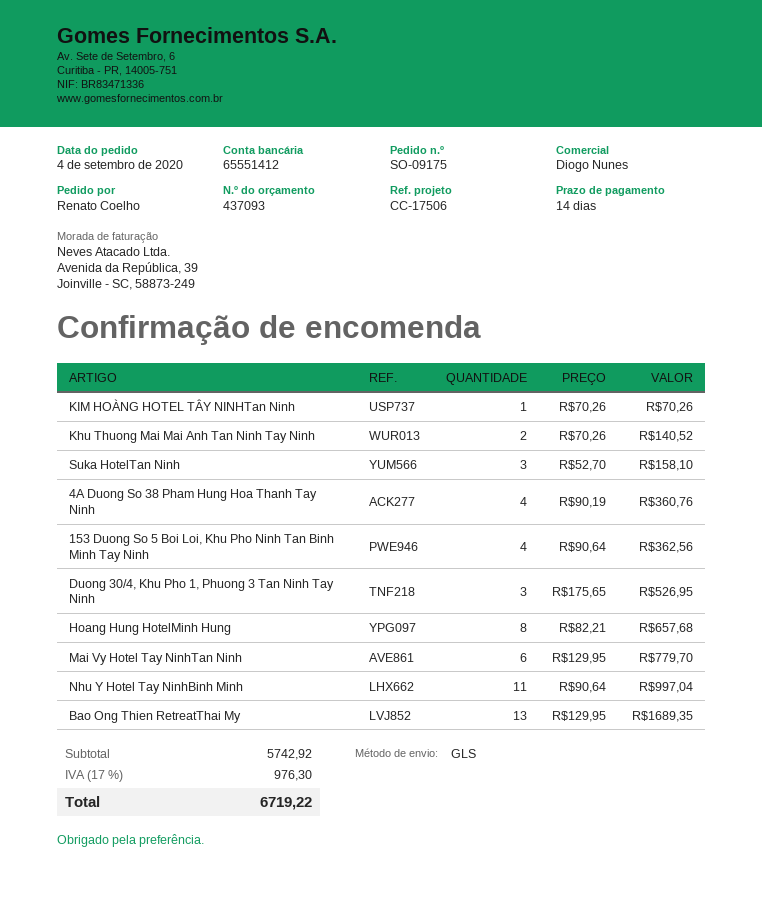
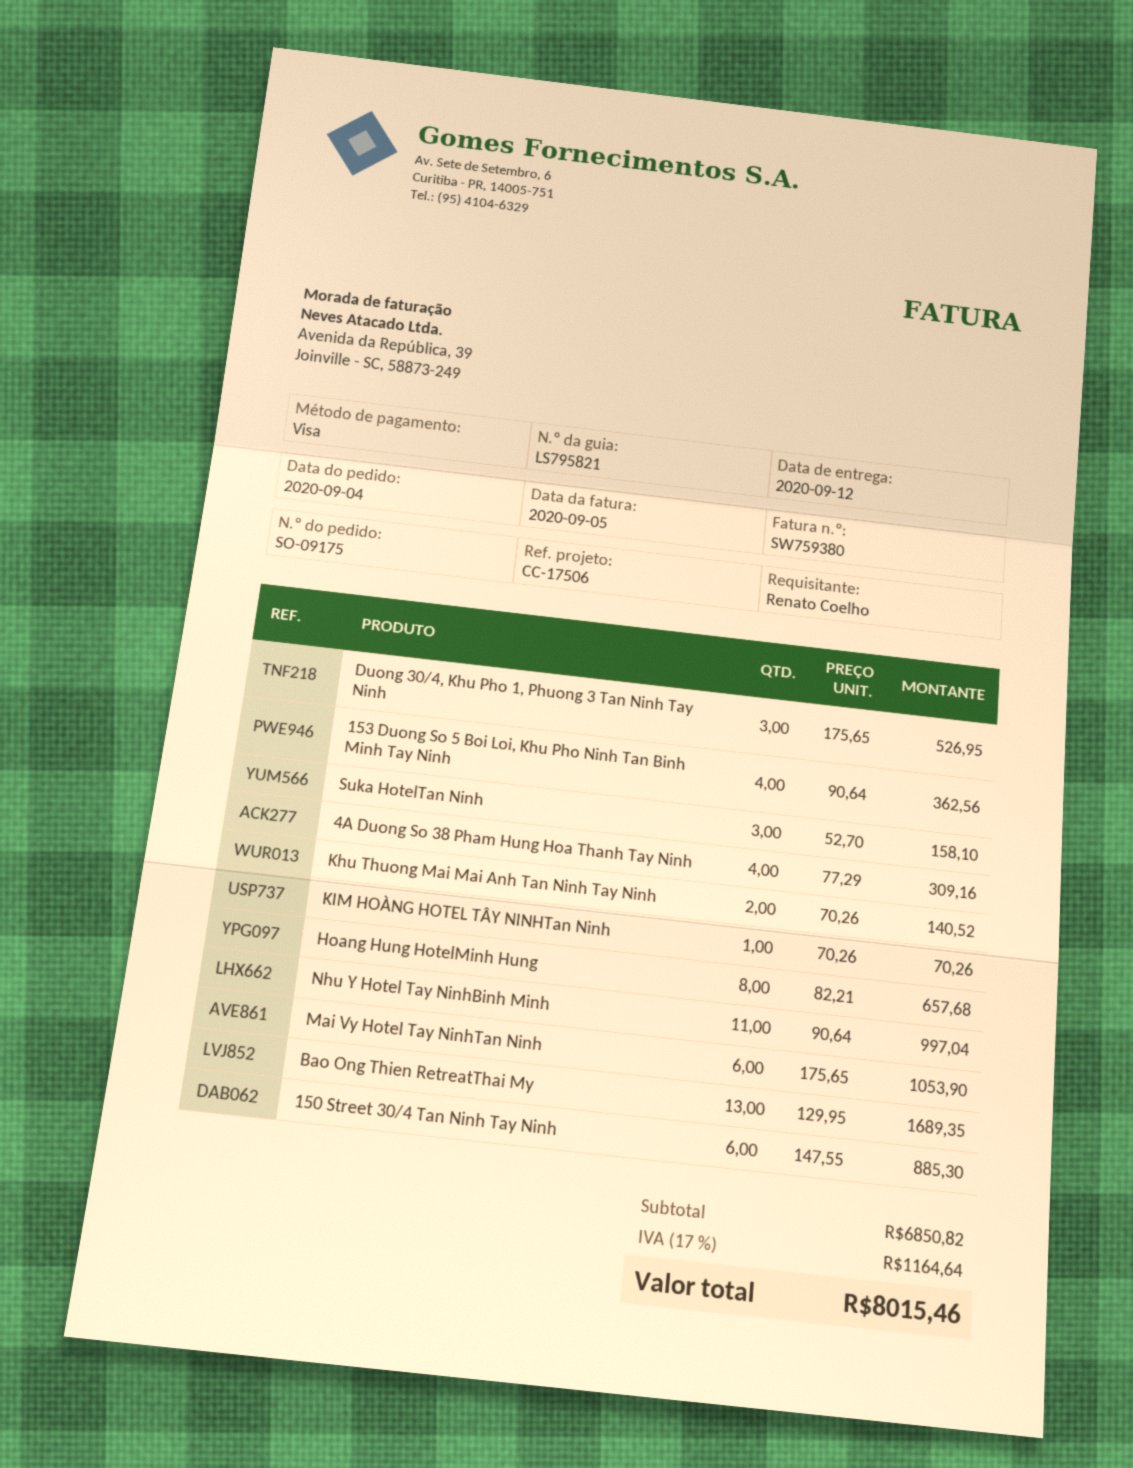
4A Duong So 38 Pham Hung Hoa Thanh Tay Ninh: 4 x 90.19 = 360.76 -> 4 x 77.29 = 309.16
Mai Vy Hotel Tay NinhTan Ninh: 6 x 129.95 = 779.70 -> 6 x 175.65 = 1053.90
150 Street 30/4 Tan Ninh Tay Ninh: none -> 6 x 147.55 = 885.30
subtotal: 5742.92 -> 6850.82
tax: 17% = 976.30 -> 17% = 1164.64
total: 6719.22 -> 8015.46

